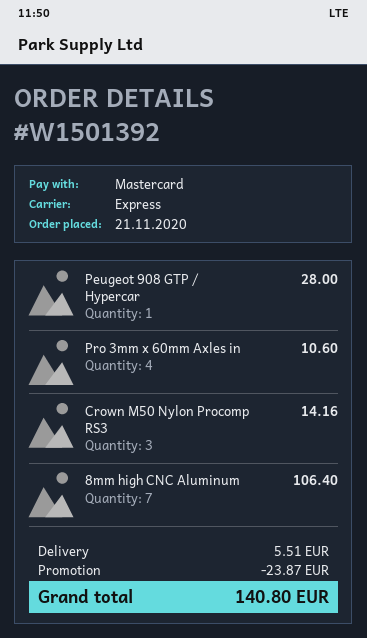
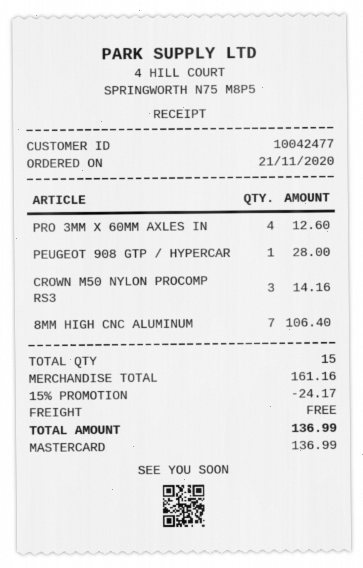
Pro 3mm x 60mm Axles in: 4 for 10.60 -> 4 for 12.60
discount: 23.87 -> 24.17
shipping: 5.51 -> 0.00
total: 140.80 -> 136.99

